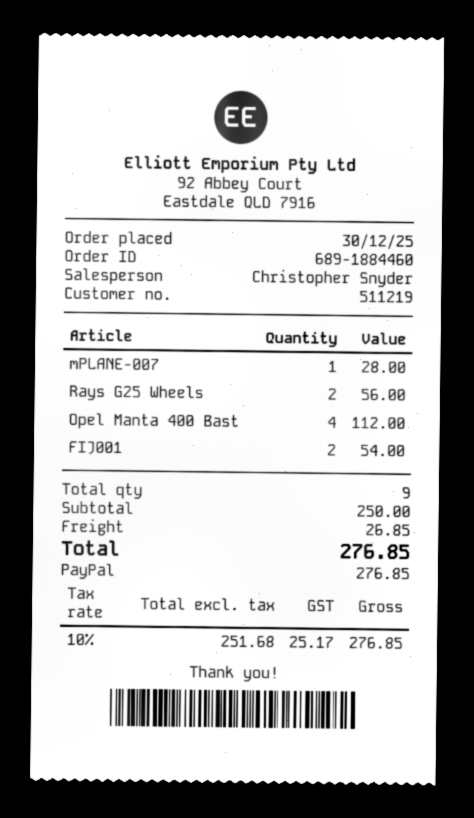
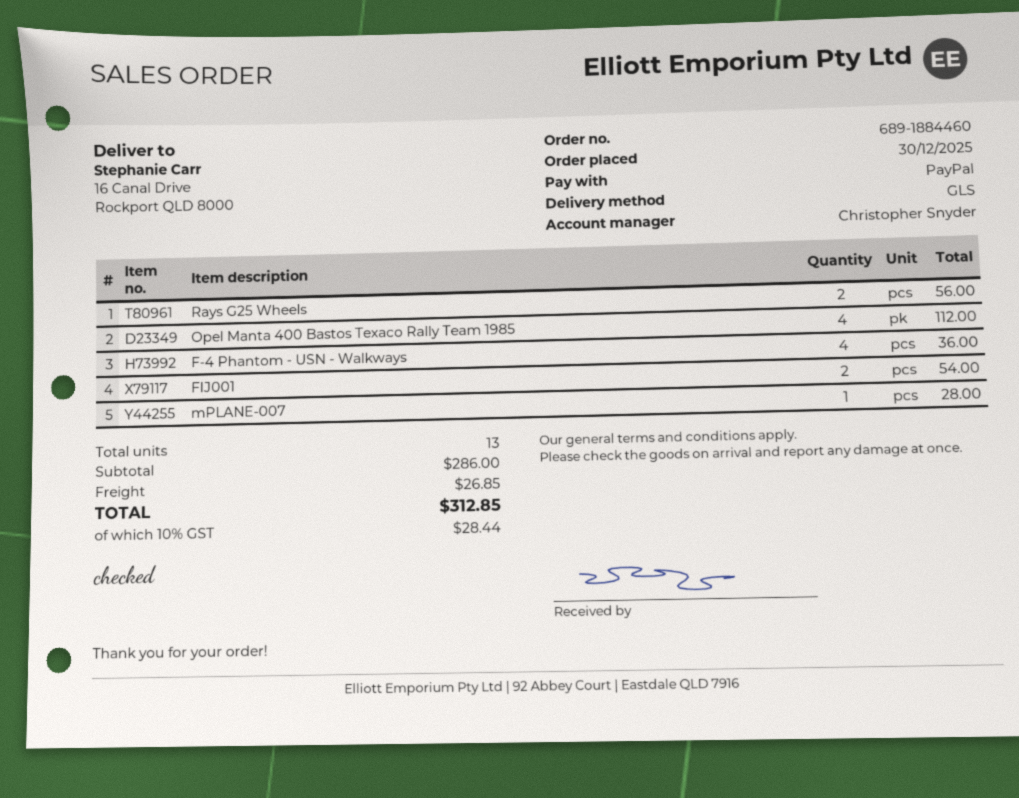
F-4 Phantom - USN - Walkways: none -> 4 for 36.00
total quantity: 9 -> 13
subtotal: 250.00 -> 286.00
tax: 10% = 25.17 -> 10% = 28.44
total: 276.85 -> 312.85

